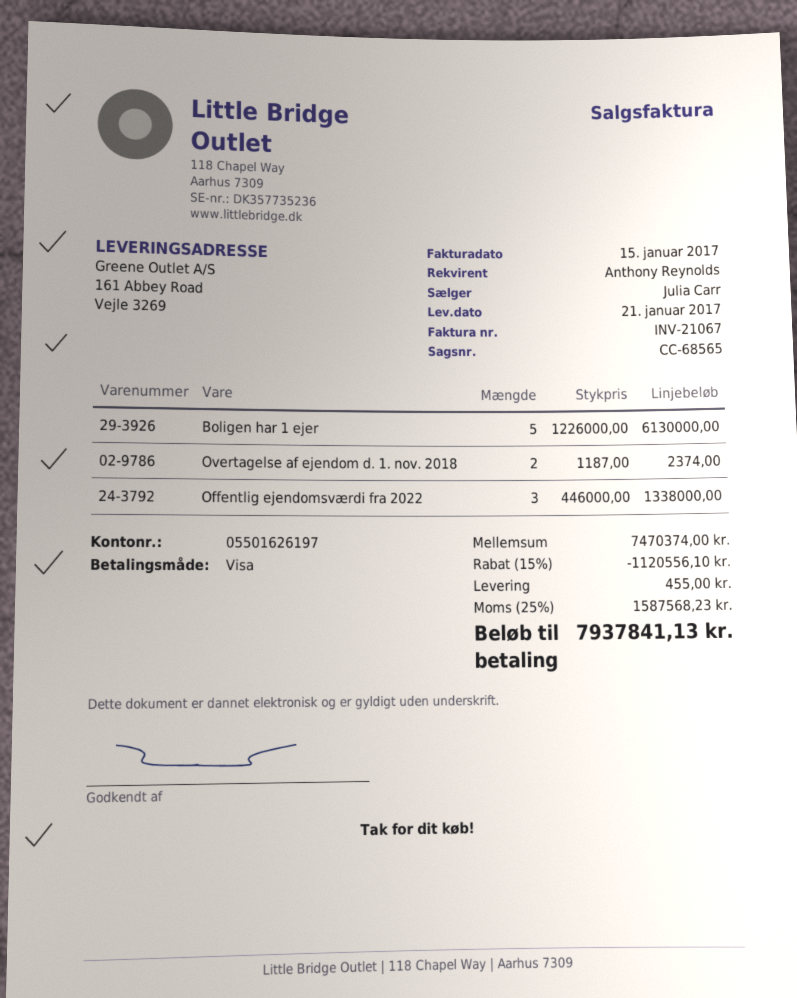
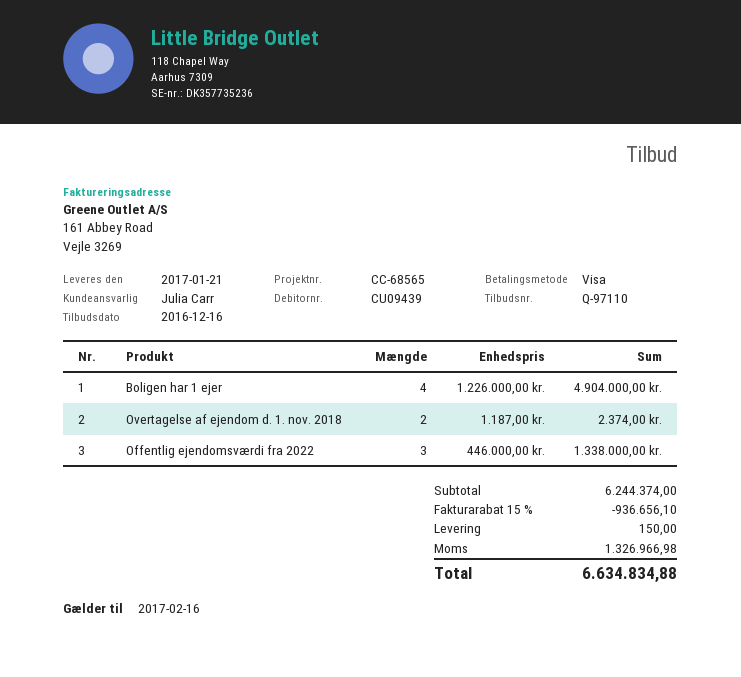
Boligen har 1 ejer: 5 x 1226000.00 = 6130000.00 -> 4 x 1226000.00 = 4904000.00
subtotal: 7470374.00 -> 6244374.00
discount: 15% = 1120556.10 -> 15% = 936656.10
shipping: 455.00 -> 150.00
tax: 1587568.23 -> 1326966.98
total: 7937841.13 -> 6634834.88

